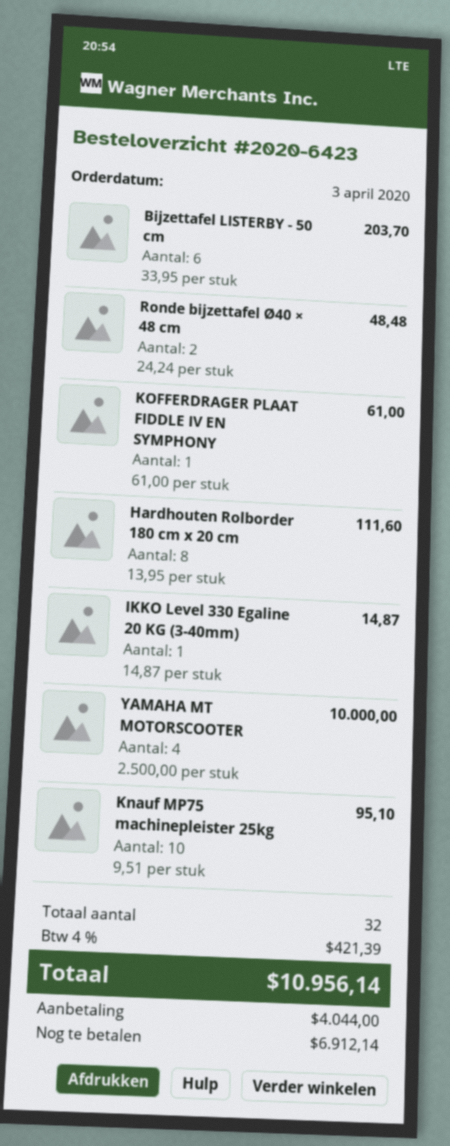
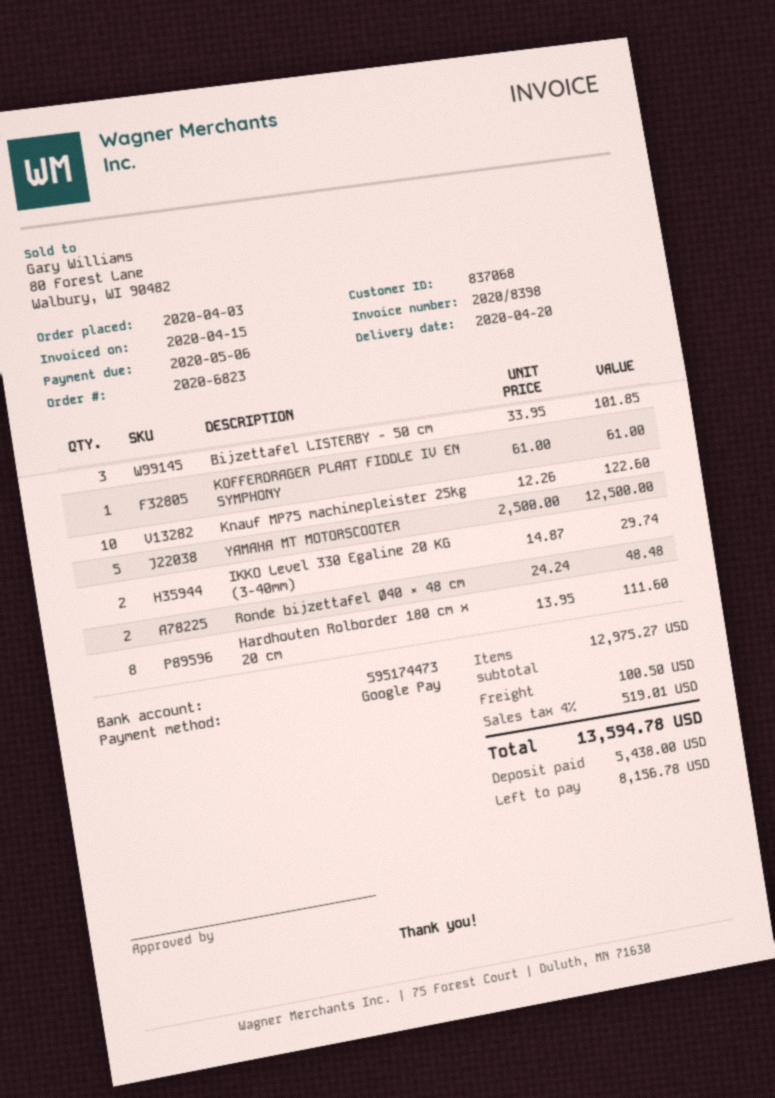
order number: 2020-6423 -> 2020-6823
Bijzettafel LISTERBY - 50 cm: 6 x 33.95 = 203.70 -> 3 x 33.95 = 101.85
IKKO Level 330 Egaline 20 KG (3-40mm): 1 x 14.87 = 14.87 -> 2 x 14.87 = 29.74
YAMAHA MT MOTORSCOOTER: 4 x 2500.00 = 10000.00 -> 5 x 2500.00 = 12500.00
Knauf MP75 machinepleister 25kg: 10 x 9.51 = 95.10 -> 10 x 12.26 = 122.60
shipping: none -> 100.50
tax: 4% = 421.39 -> 4% = 519.01
total: 10956.14 -> 13594.78
deposit: 4044.00 -> 5438.00
balance: 6912.14 -> 8156.78

